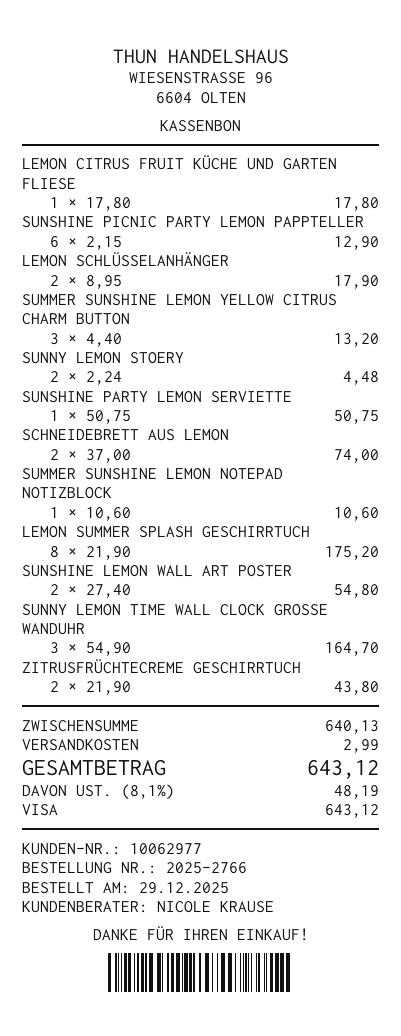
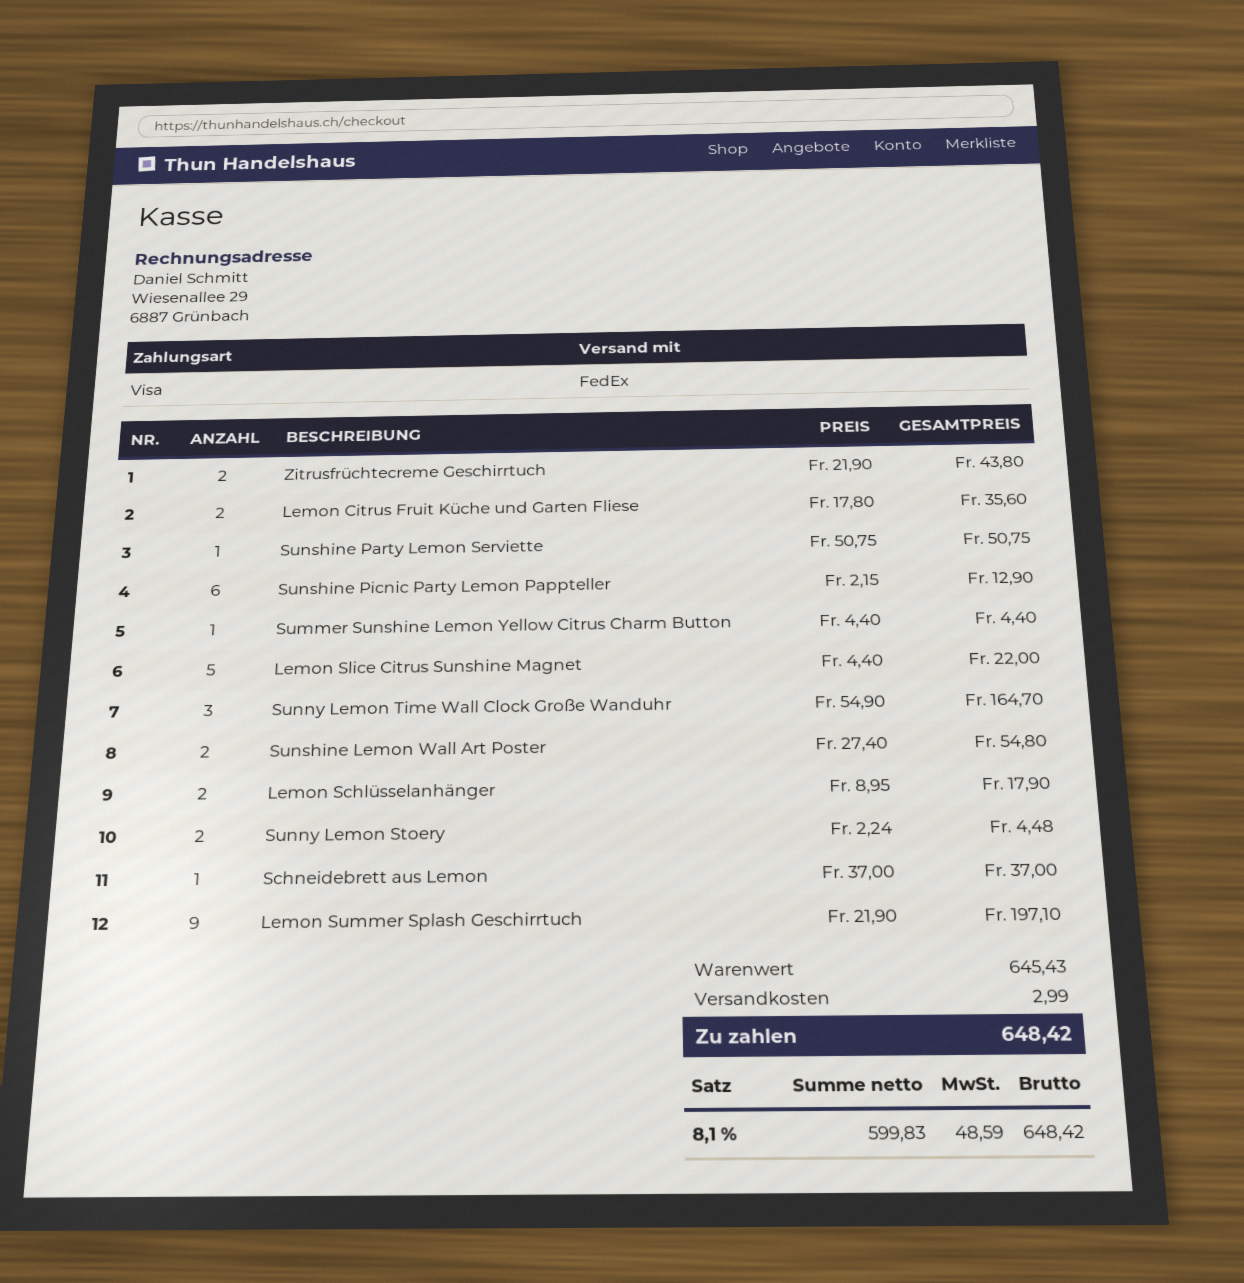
LEMON CITRUS FRUIT KÜCHE UND GARTEN FLIESE: 1 x 17.80 = 17.80 -> 2 x 17.80 = 35.60
SUMMER SUNSHINE LEMON YELLOW CITRUS CHARM BUTTON: 3 x 4.40 = 13.20 -> 1 x 4.40 = 4.40
SCHNEIDEBRETT AUS LEMON: 2 x 37.00 = 74.00 -> 1 x 37.00 = 37.00
SUMMER SUNSHINE LEMON NOTEPAD NOTIZBLOCK: 1 x 10.60 = 10.60 -> none
LEMON SUMMER SPLASH GESCHIRRTUCH: 8 x 21.90 = 175.20 -> 9 x 21.90 = 197.10
Lemon Slice Citrus Sunshine Magnet: none -> 5 x 4.40 = 22.00
subtotal: 640.13 -> 645.43
tax: 8.1% = 48.19 -> 8.1% = 48.59
total: 643.12 -> 648.42

